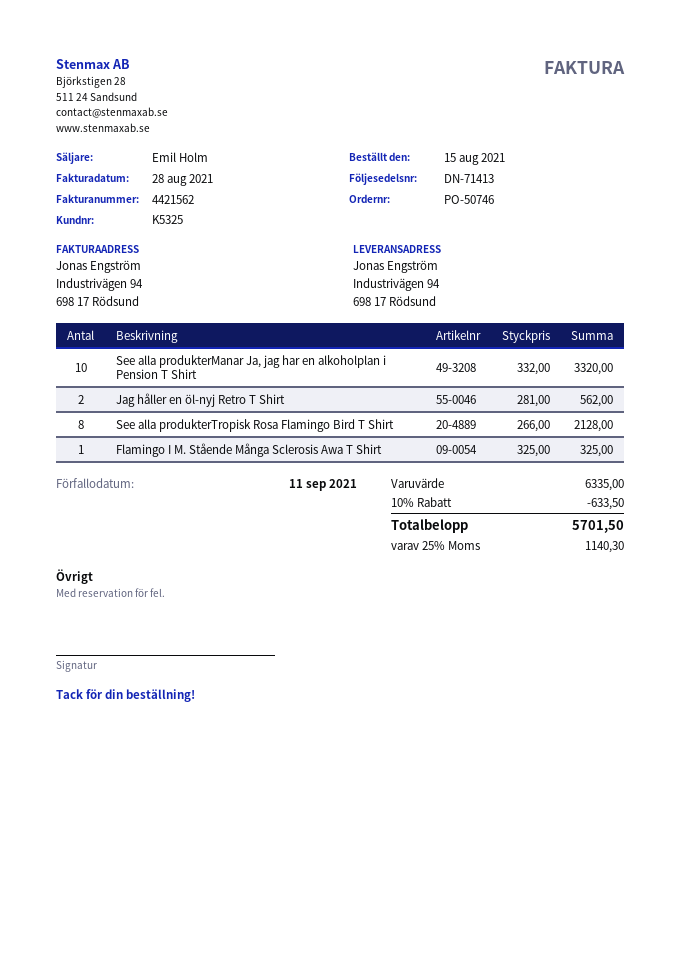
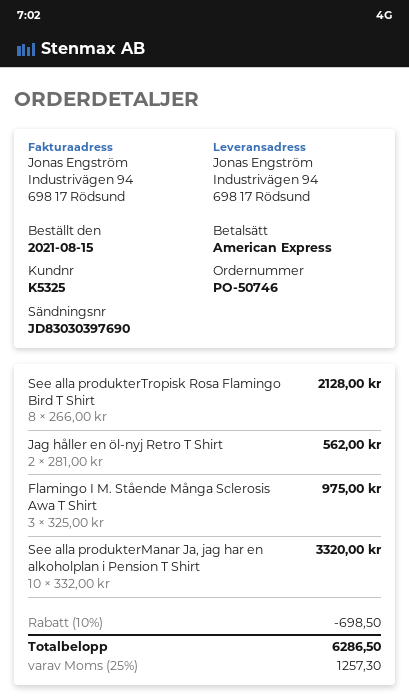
Flamingo I M. Stående Många Sclerosis Awa T Shirt: 1 x 325.00 = 325.00 -> 3 x 325.00 = 975.00
discount: 10% = 633.50 -> 10% = 698.50
tax: 25% = 1140.30 -> 25% = 1257.30
total: 5701.50 -> 6286.50

